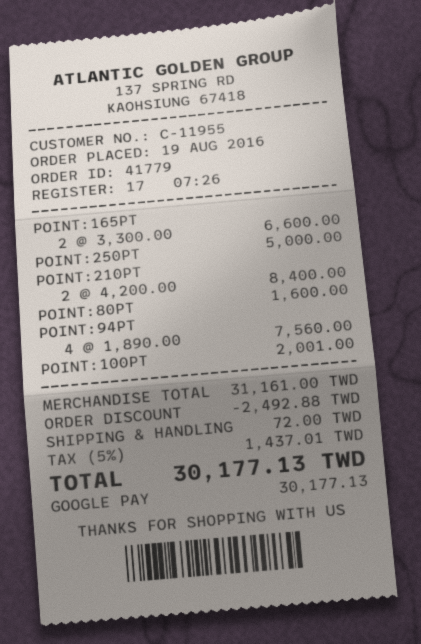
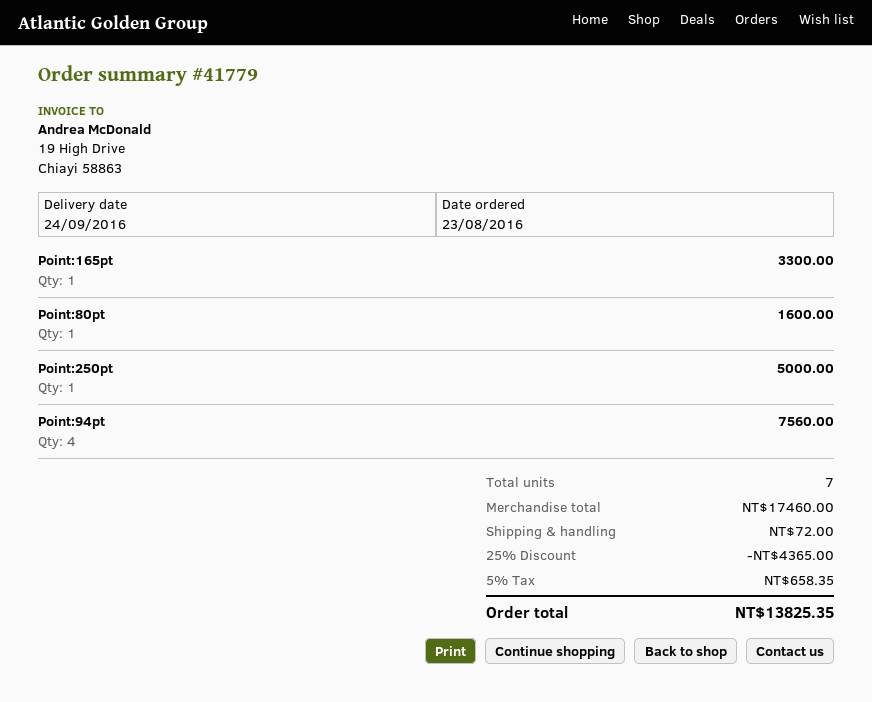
order date: 2016-08-19 -> 2016-08-23
POINT:165PT: 2 for 6600.00 -> 1 for 3300.00
POINT:210PT: 2 for 8400.00 -> none
POINT:100PT: 1 for 2001.00 -> none
subtotal: 31161.00 -> 17460.00
discount: 2492.88 -> 4365.00
tax: 5% = 1437.01 -> 5% = 658.35
total: 30177.13 -> 13825.35

